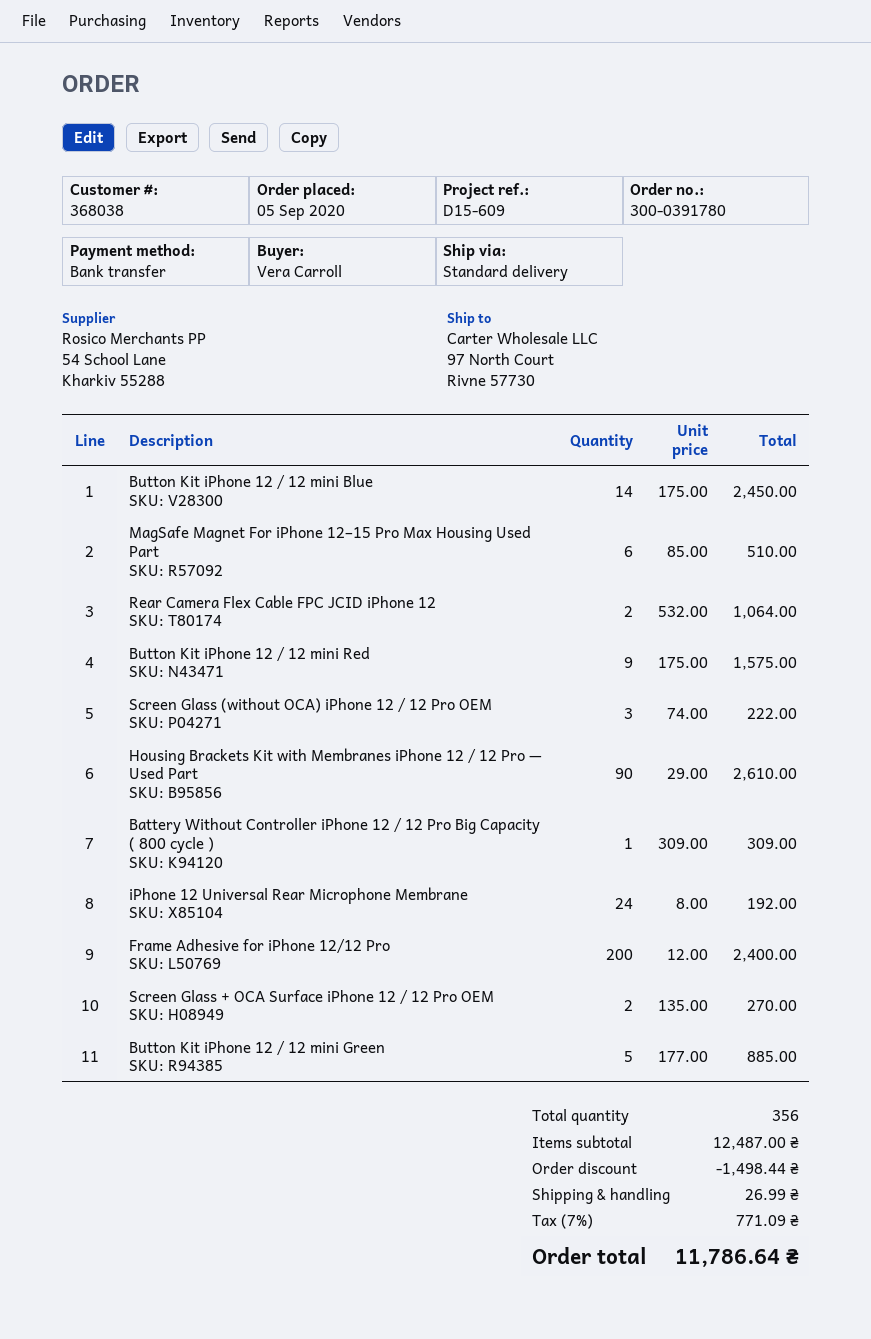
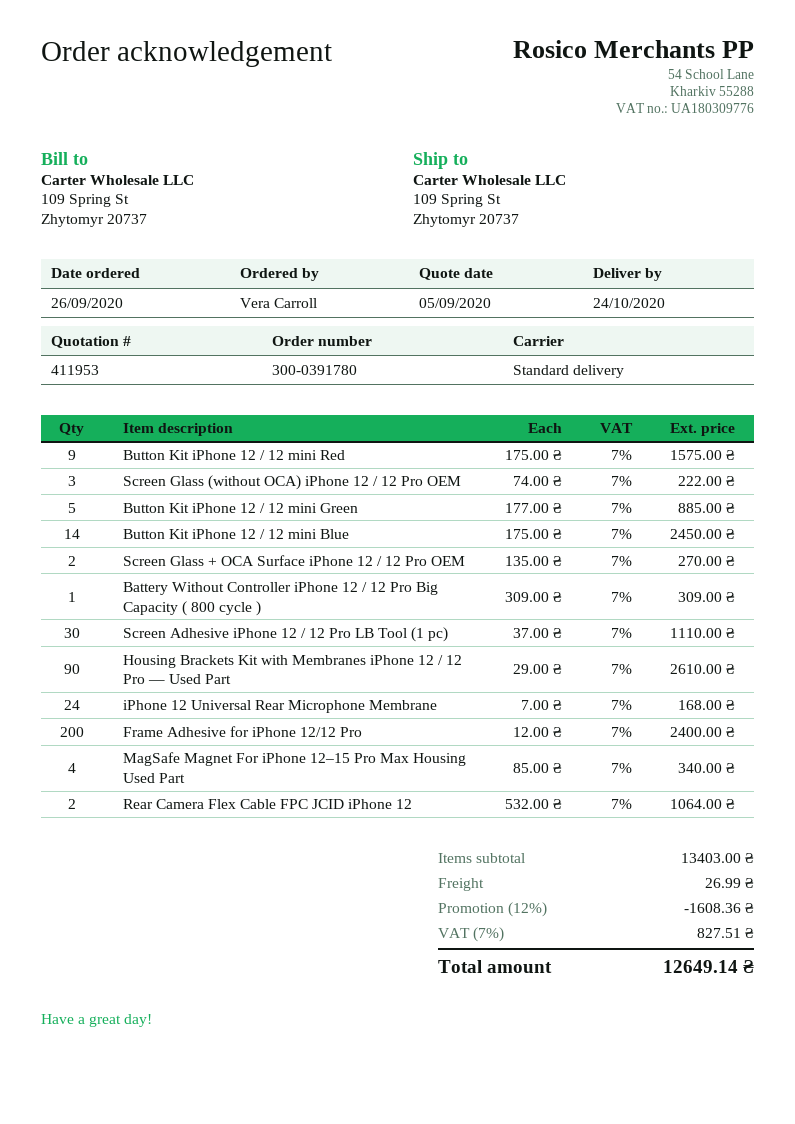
order date: 2020-09-05 -> 2020-09-26
ship to: 97 North Court, Rivne 57730 -> 109 Spring St, Zhytomyr 20737
MagSafe Magnet For iPhone 12–15 Pro Max Housing Used Part: 6 x 85.00 = 510.00 -> 4 x 85.00 = 340.00
iPhone 12 Universal Rear Microphone Membrane: 24 x 8.00 = 192.00 -> 24 x 7.00 = 168.00
Screen Adhesive iPhone 12 / 12 Pro LB Tool (1 pc): none -> 30 x 37.00 = 1110.00
subtotal: 12487.00 -> 13403.00
discount: 1498.44 -> 1608.36
tax: 7% = 771.09 -> 7% = 827.51
total: 11786.64 -> 12649.14

